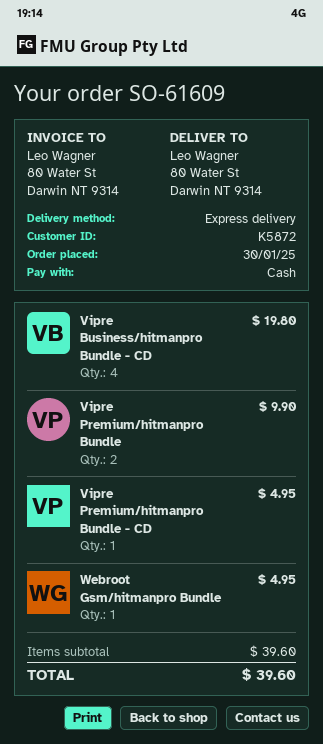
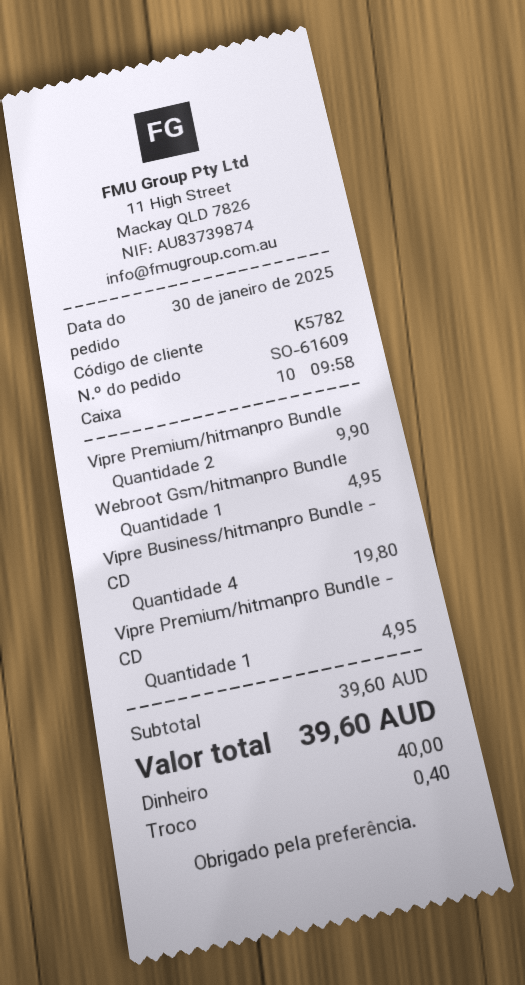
customer number: K5872 -> K5782

